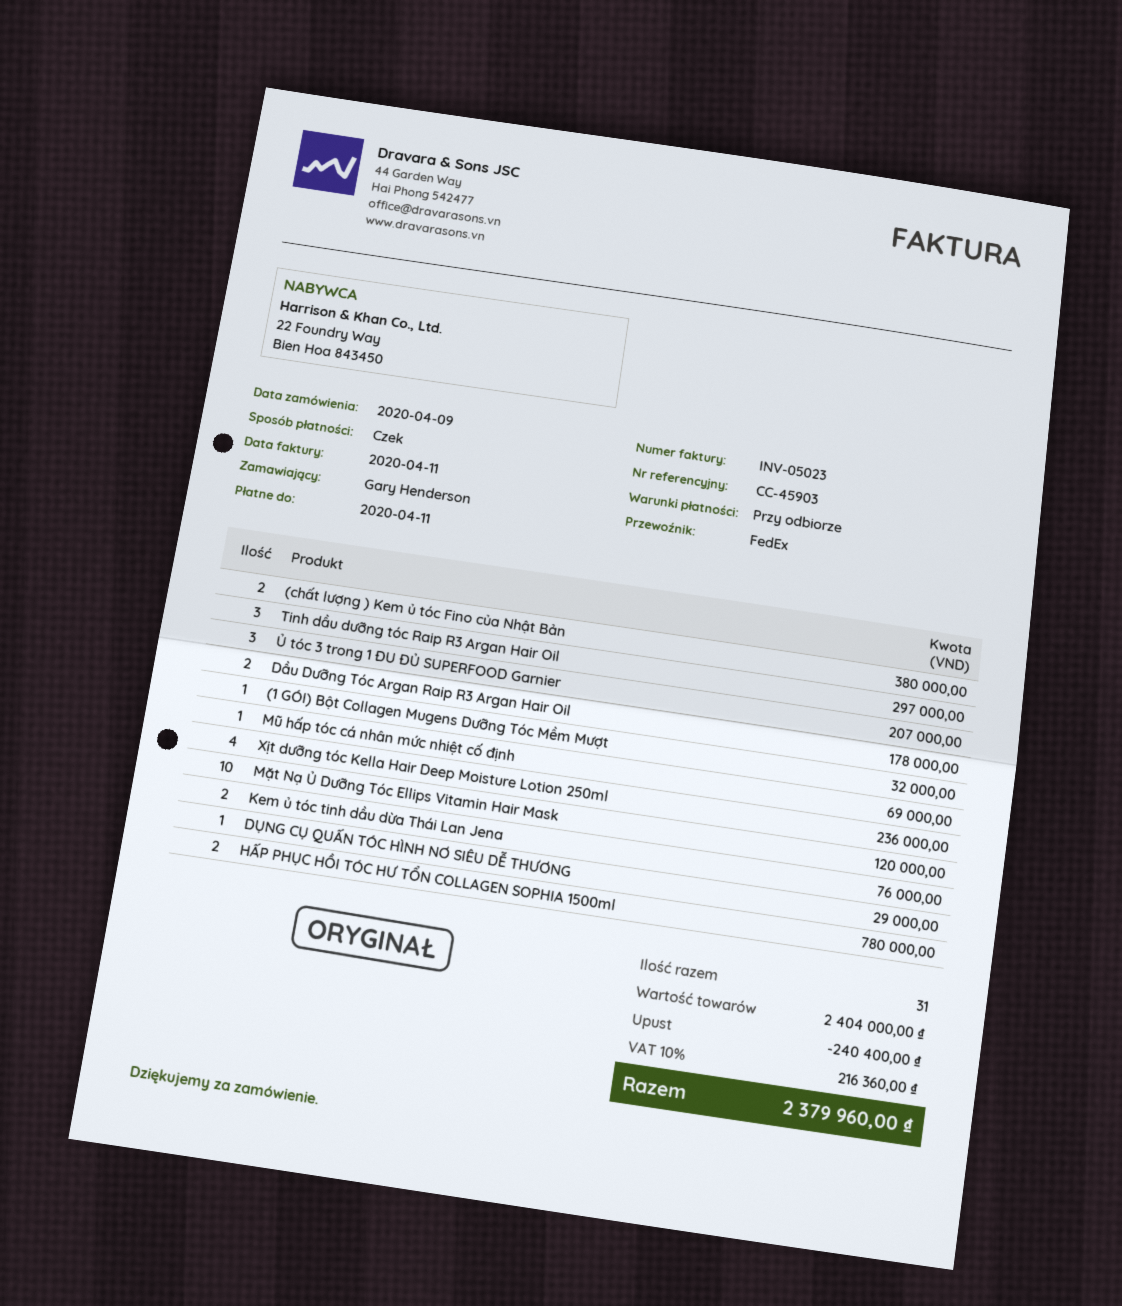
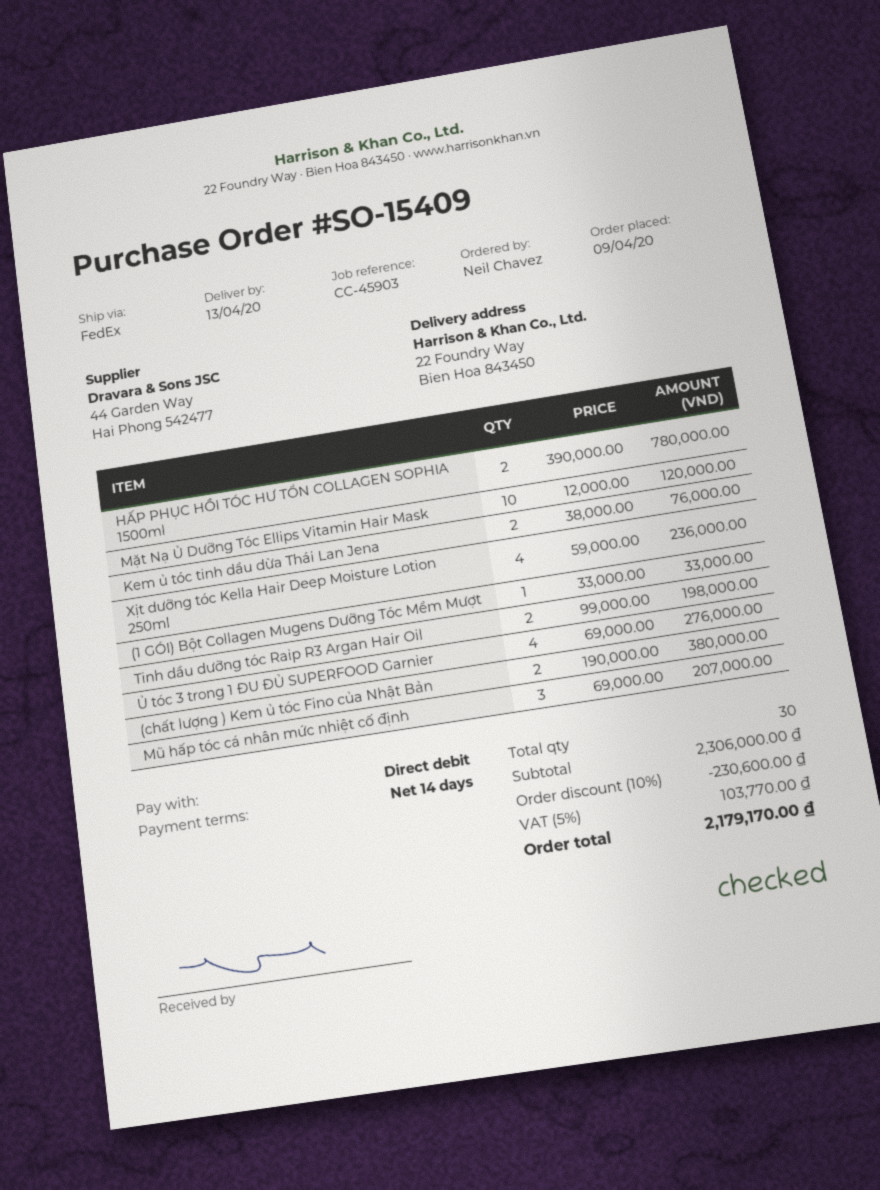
payment terms: on receipt -> 14 days
ordered by: Gary Henderson -> Neil Chavez
payment method: cheque -> direct debit
Tinh dầu dưỡng tóc Raip R3 Argan Hair Oil: 3 for 297000.00 -> 2 for 198000.00
Ủ tóc 3 trong 1 ĐU ĐỦ SUPERFOOD Garnier: 3 for 207000.00 -> 4 for 276000.00
Dầu Dưỡng Tóc Argan Raip R3 Argan Hair Oil: 2 for 178000.00 -> none
(1 GÓI) Bột Collagen Mugens Dưỡng Tóc Mềm Mượt: 1 for 32000.00 -> 1 for 33000.00
Mũ hấp tóc cá nhân mức nhiệt cố định: 1 for 69000.00 -> 3 for 207000.00
DỤNG CỤ QUẤN TÓC HÌNH NƠ SIÊU DỄ THƯƠNG: 1 for 29000.00 -> none
total quantity: 31 -> 30
subtotal: 2404000.00 -> 2306000.00
discount: 240400.00 -> 230600.00
tax: 10% = 216360.00 -> 5% = 103770.00
total: 2379960.00 -> 2179170.00

